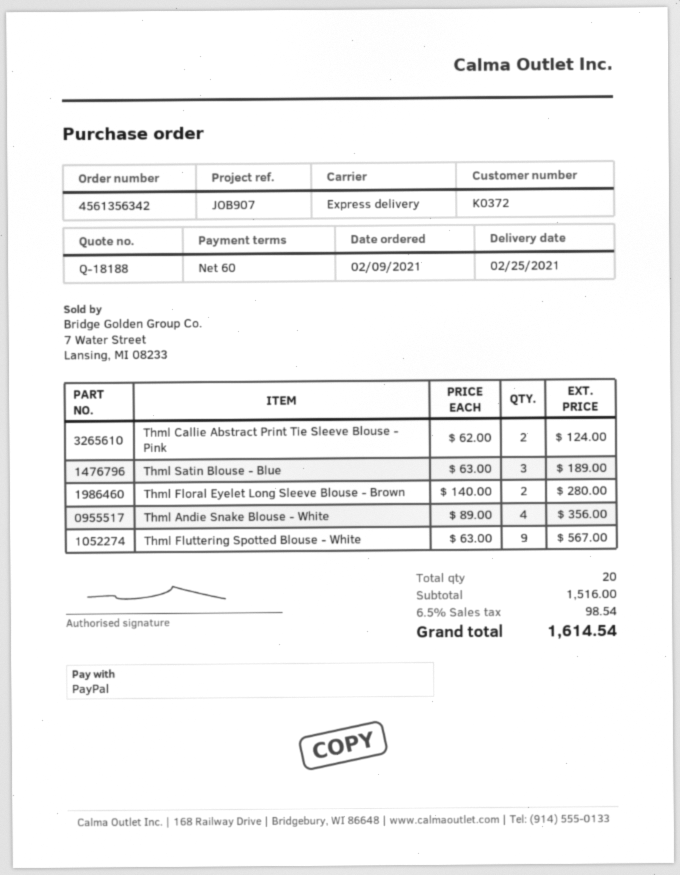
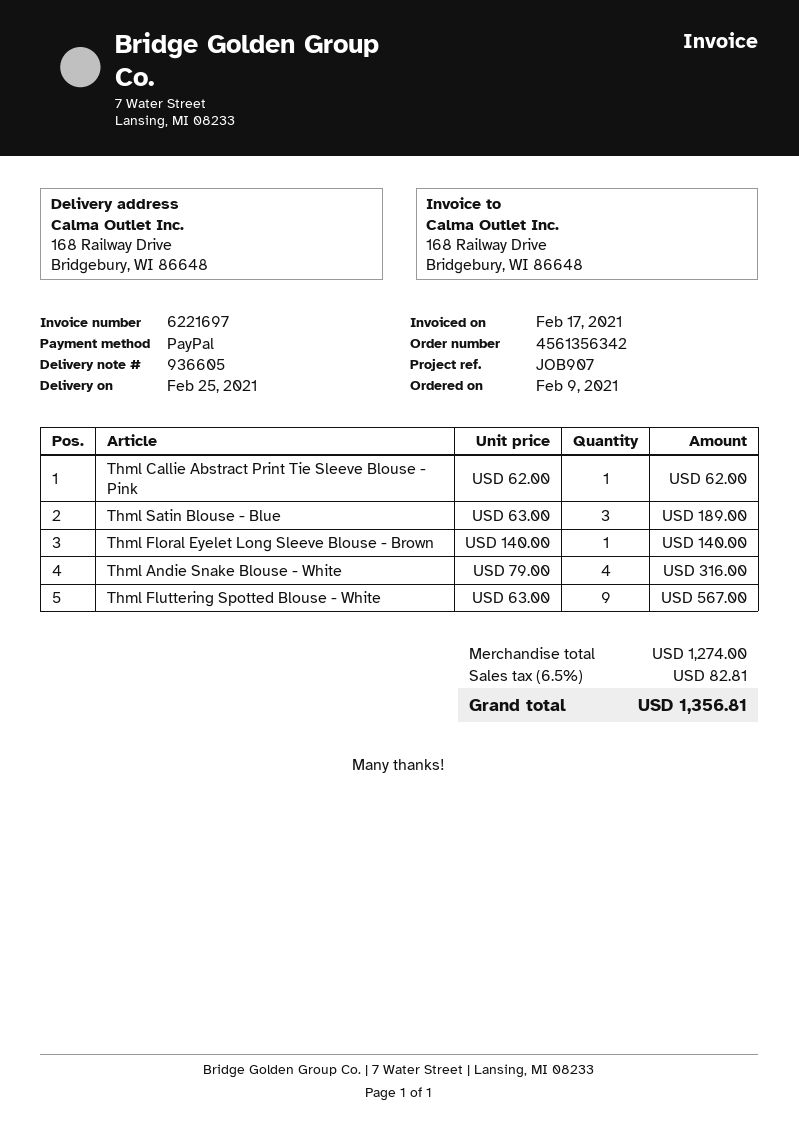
Thml Callie Abstract Print Tie Sleeve Blouse - Pink: 2 x 62.00 = 124.00 -> 1 x 62.00 = 62.00
Thml Floral Eyelet Long Sleeve Blouse - Brown: 2 x 140.00 = 280.00 -> 1 x 140.00 = 140.00
Thml Andie Snake Blouse - White: 4 x 89.00 = 356.00 -> 4 x 79.00 = 316.00
subtotal: 1516.00 -> 1274.00
tax: 6.5% = 98.54 -> 6.5% = 82.81
total: 1614.54 -> 1356.81

